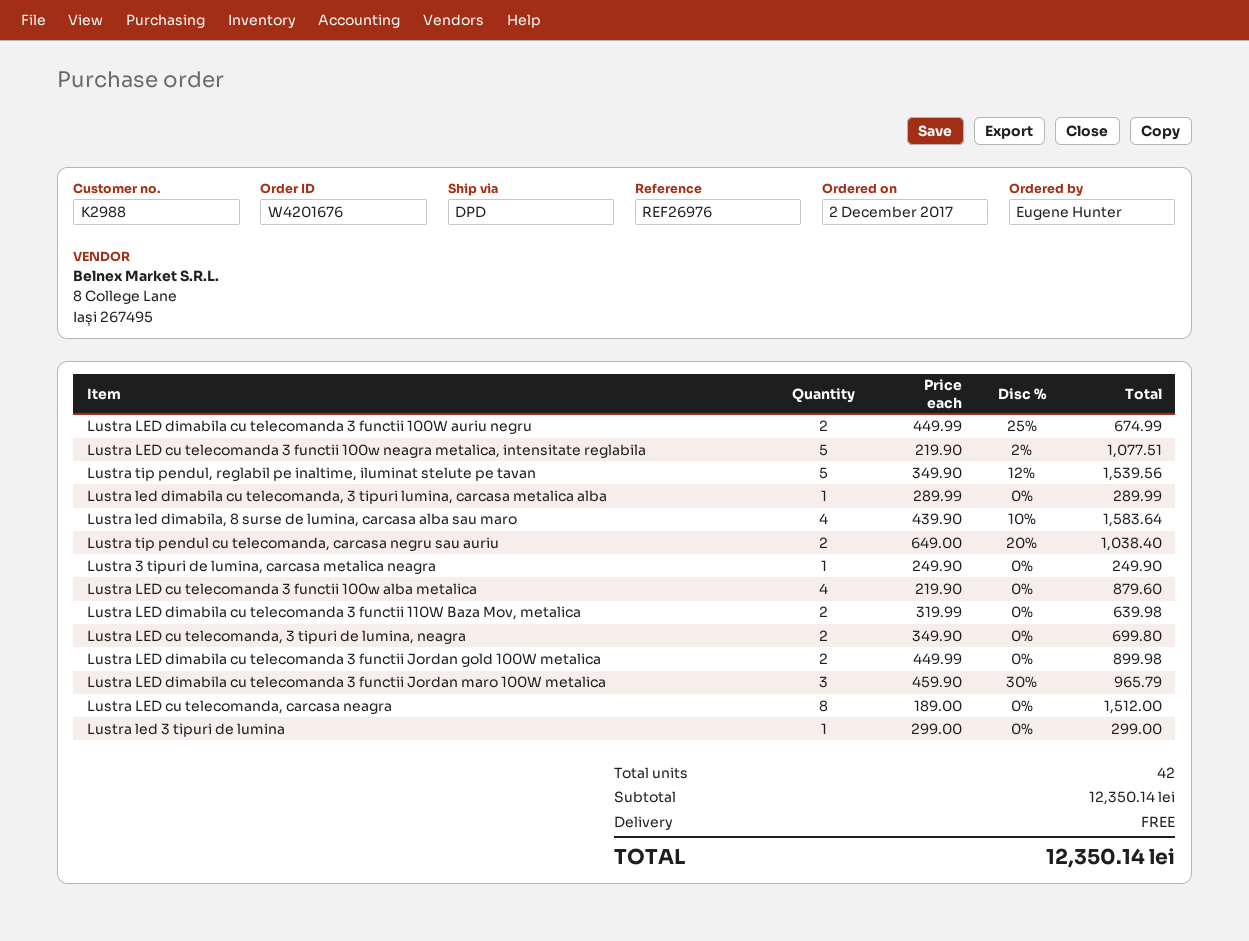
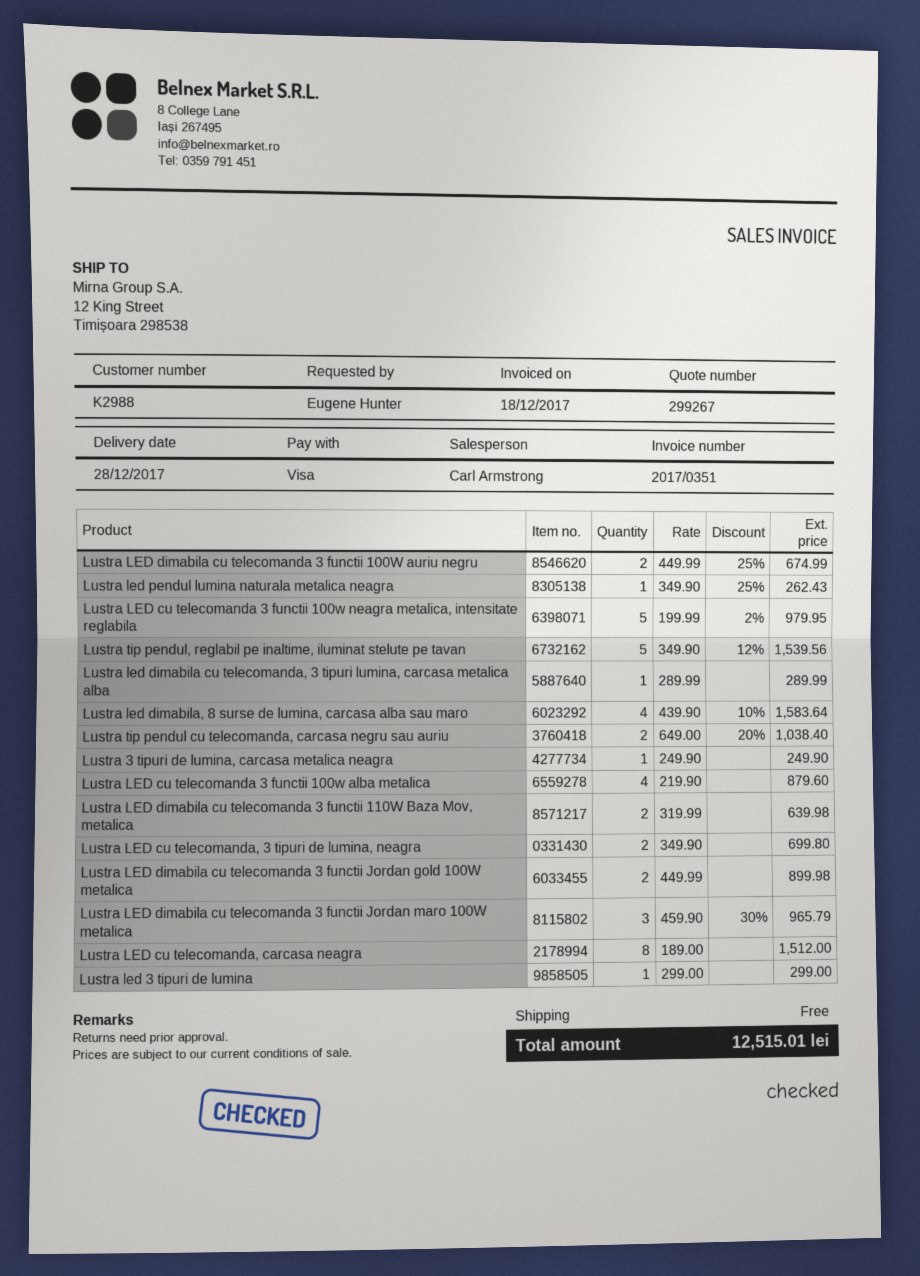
Lustra LED cu telecomanda 3 functii 100w neagra metalica, intensitate reglabila: 5 x 219.90 - 2% = 1077.51 -> 5 x 199.99 - 2% = 979.95
Lustra led pendul lumina naturala metalica neagra: none -> 1 x 349.90 - 25% = 262.43
total: 12350.14 -> 12515.01

